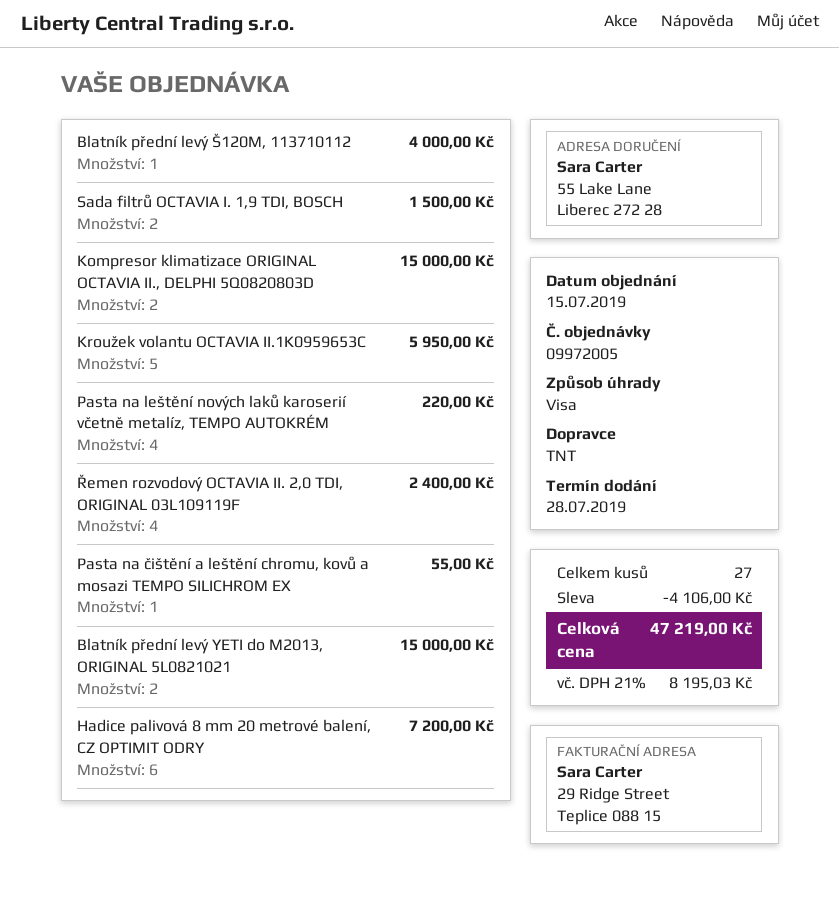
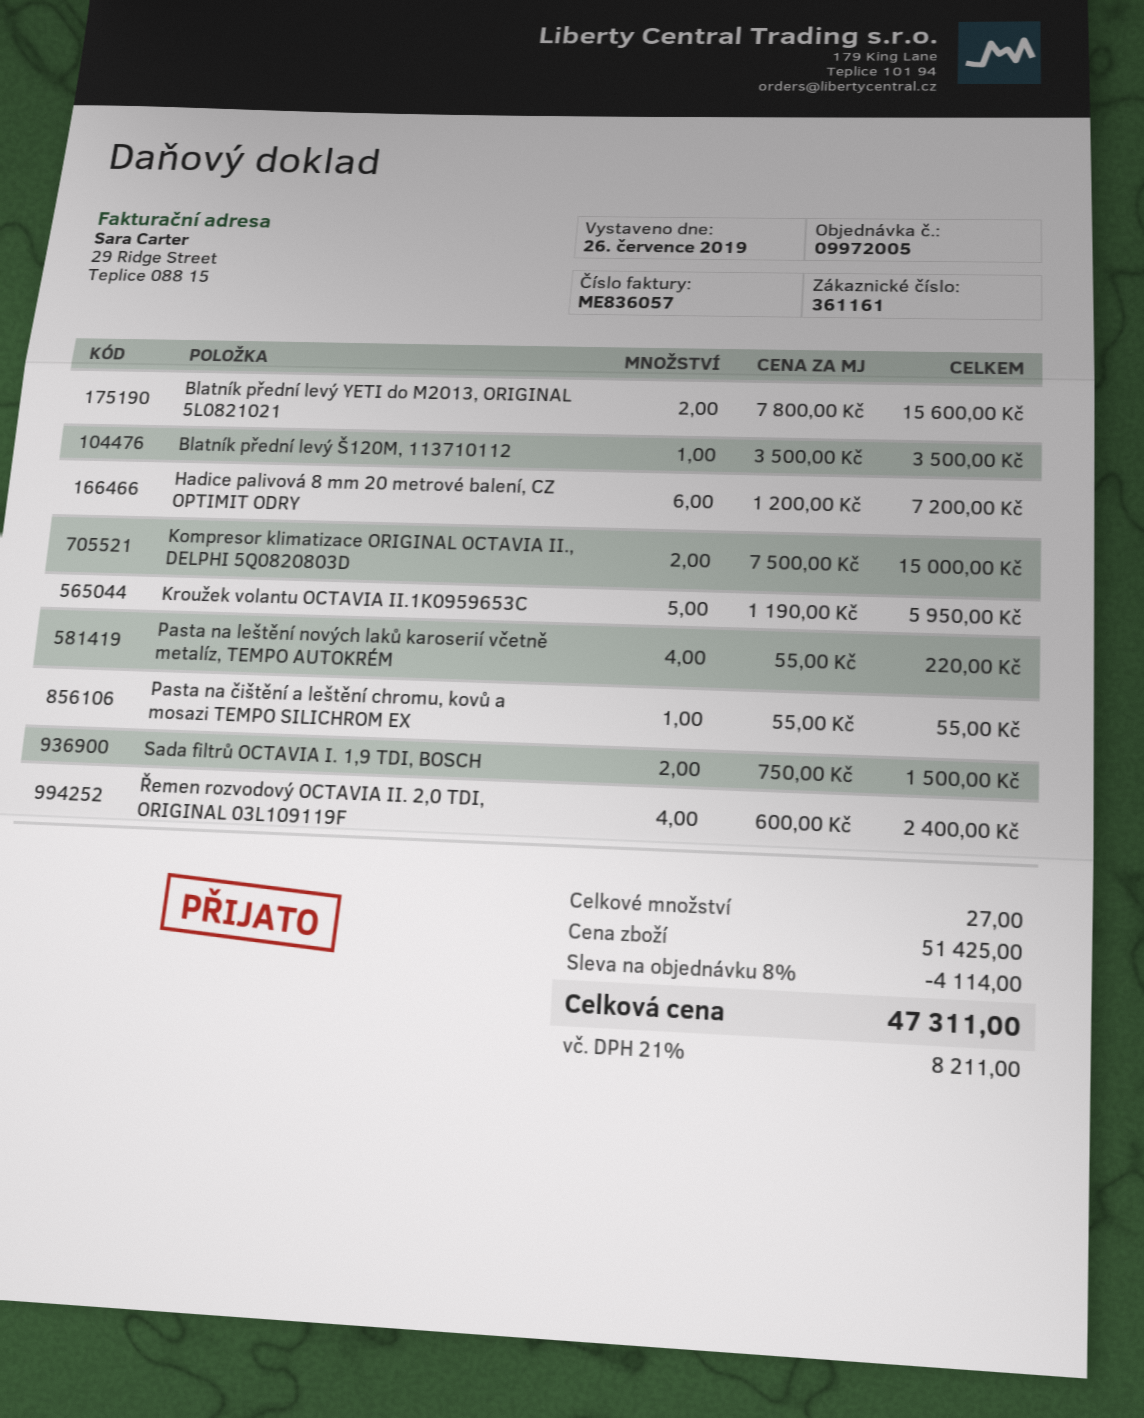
Blatník přední levý Š120M, 113710112: 1 for 4000.00 -> 1 for 3500.00
Blatník přední levý YETI do M2013, ORIGINAL 5L0821021: 2 for 15000.00 -> 2 for 15600.00
discount: 4106.00 -> 4114.00
tax: 21% = 8195.03 -> 21% = 8211.00
total: 47219.00 -> 47311.00

